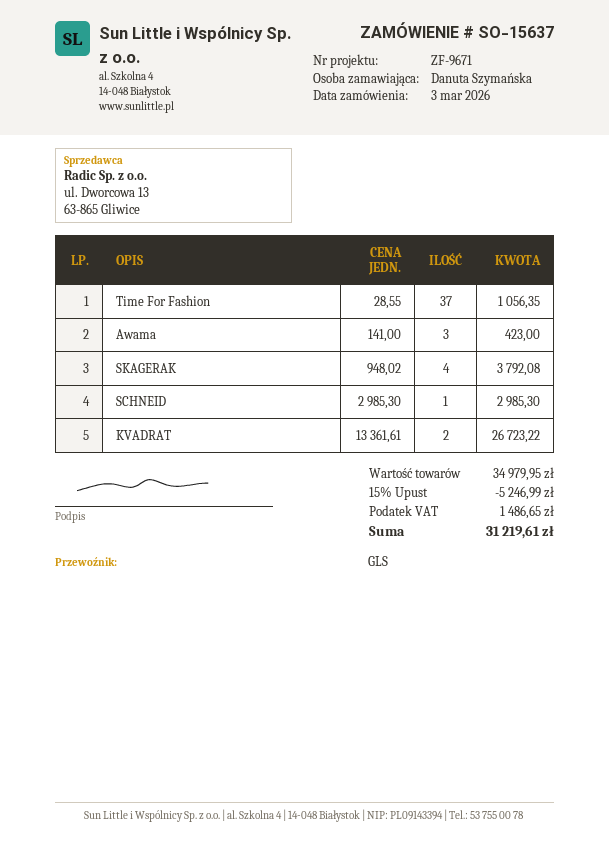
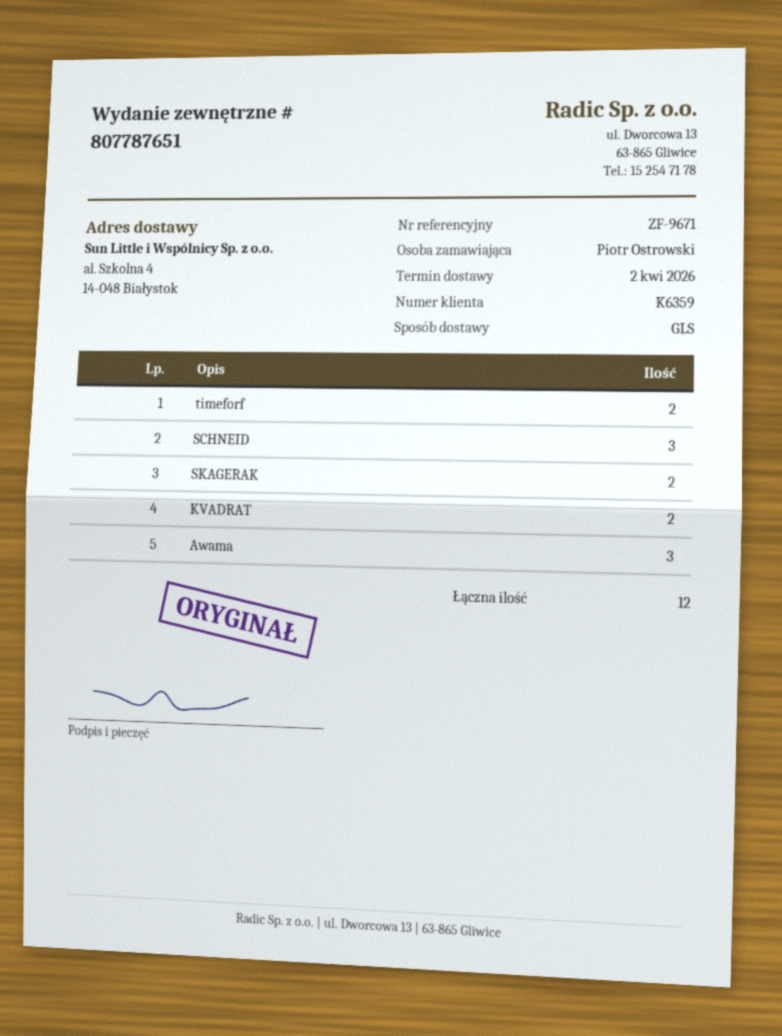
ordered by: Danuta Szymańska -> Piotr Ostrowski
Time For Fashion: 37 -> none
SKAGERAK: 4 -> 2
SCHNEID: 1 -> 3
timeforf: none -> 2

